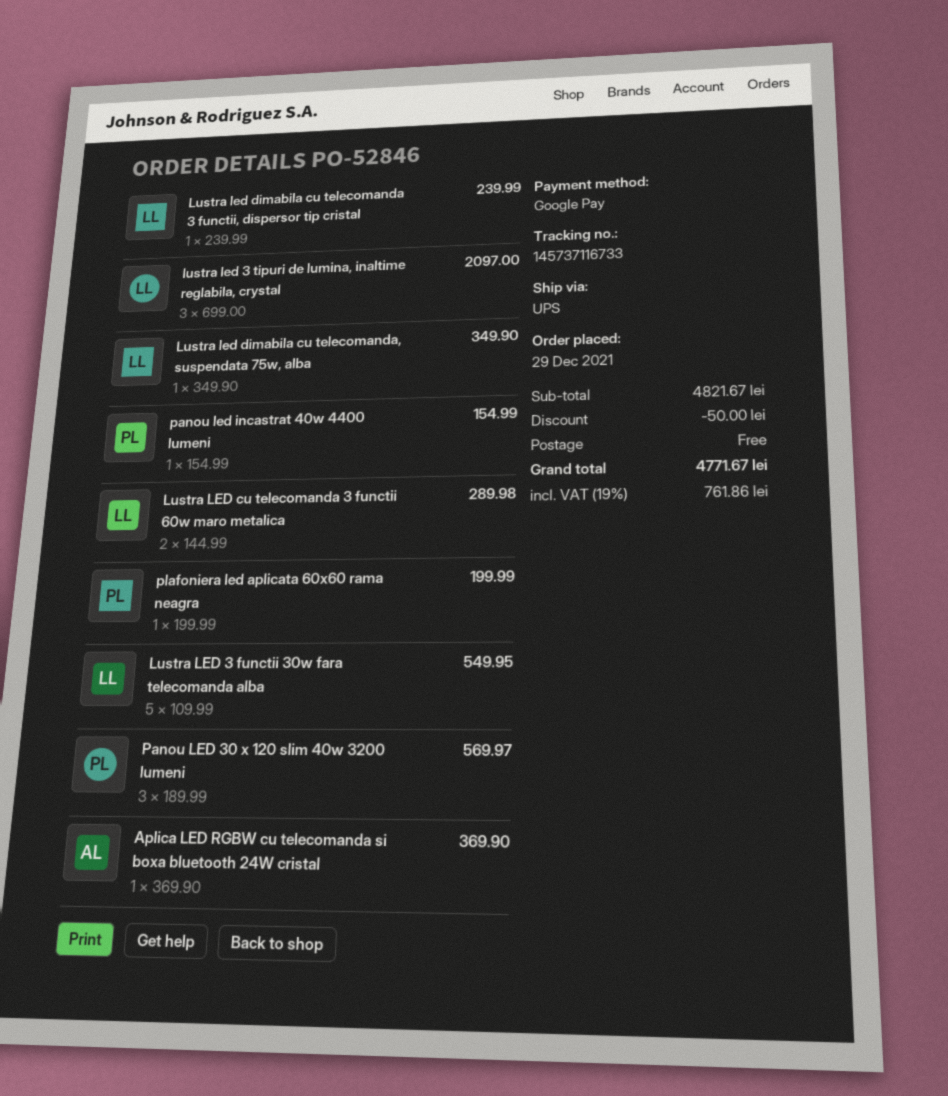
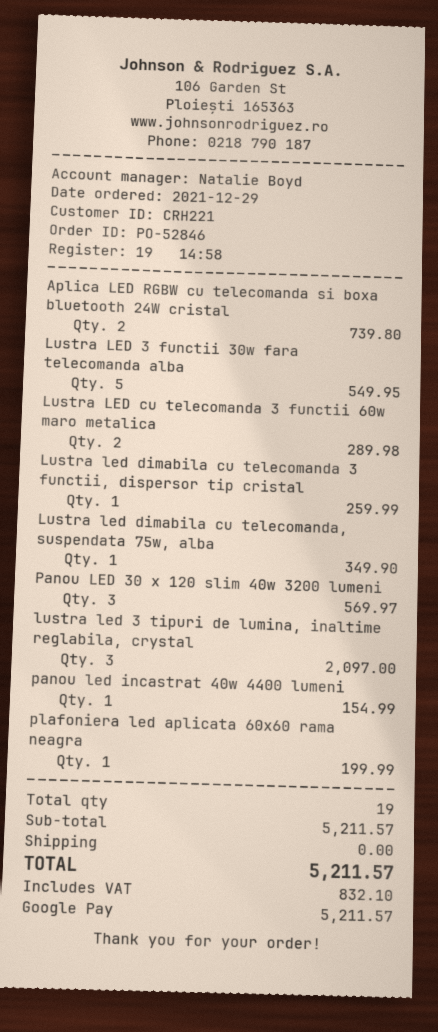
Lustra led dimabila cu telecomanda 3 functii, dispersor tip cristal: 1 for 239.99 -> 1 for 259.99
Aplica LED RGBW cu telecomanda si boxa bluetooth 24W cristal: 1 for 369.90 -> 2 for 739.80
subtotal: 4821.67 -> 5211.57
discount: 50.00 -> none
tax: 761.86 -> 832.10
total: 4771.67 -> 5211.57

